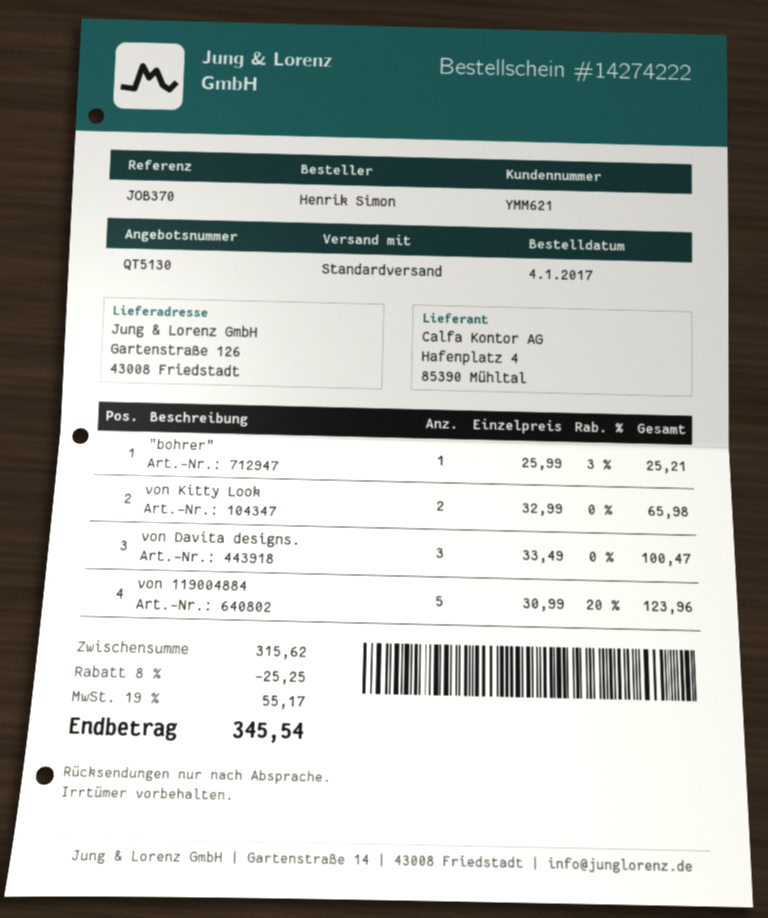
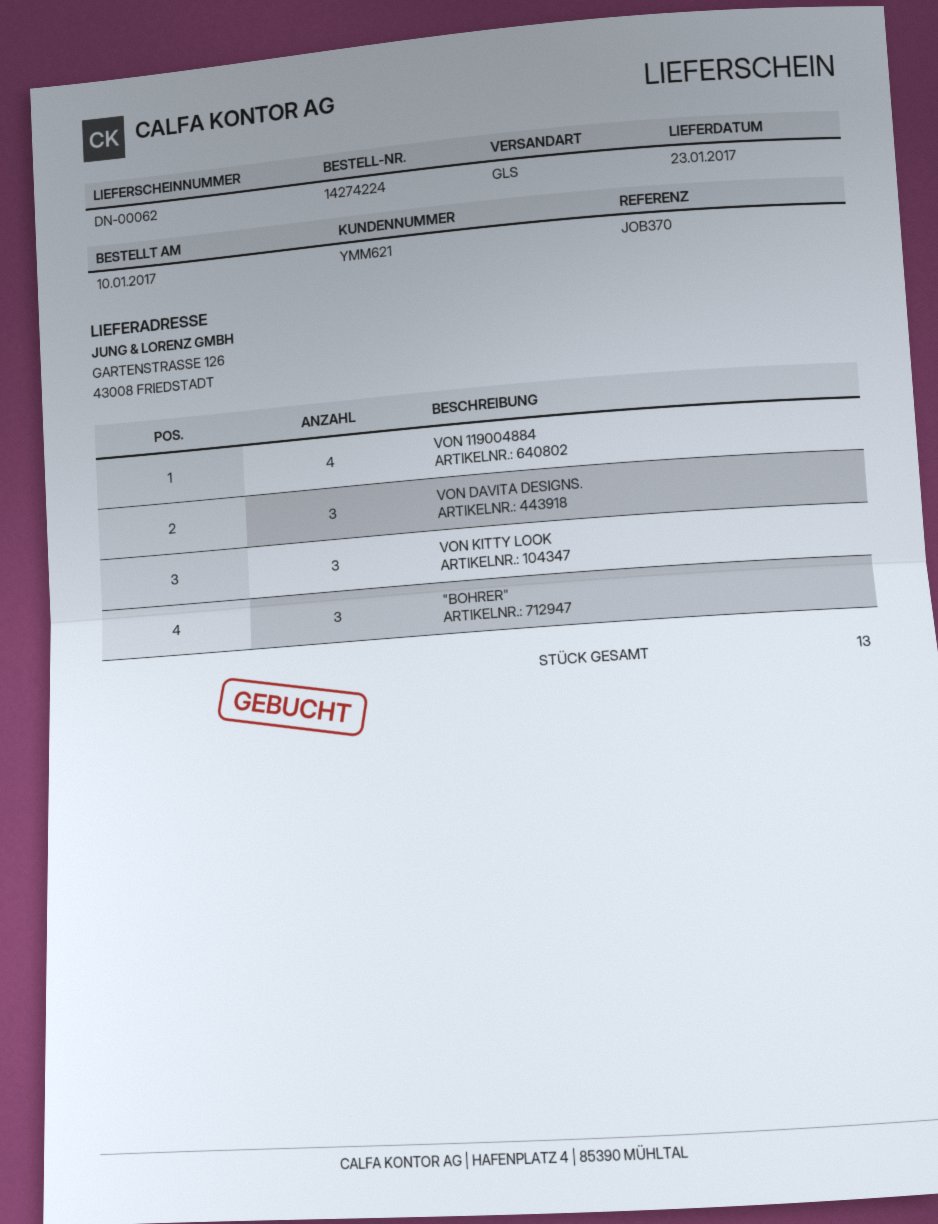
order number: 14274222 -> 14274224
order date: 2017-01-04 -> 2017-01-10
shipping method: standard -> GLS
"bohrer": 1 -> 3
von Kitty Look: 2 -> 3
von 119004884: 5 -> 4

